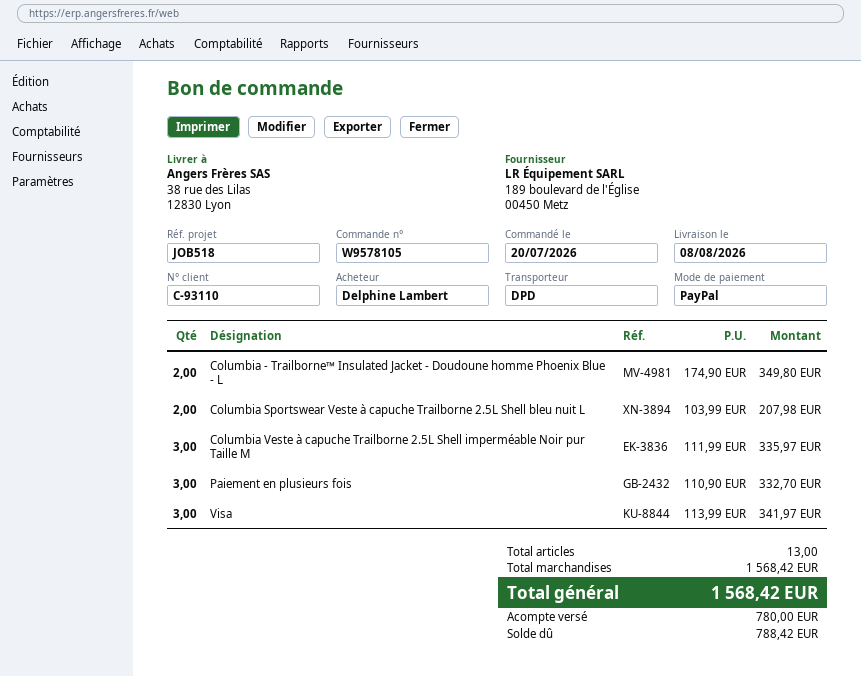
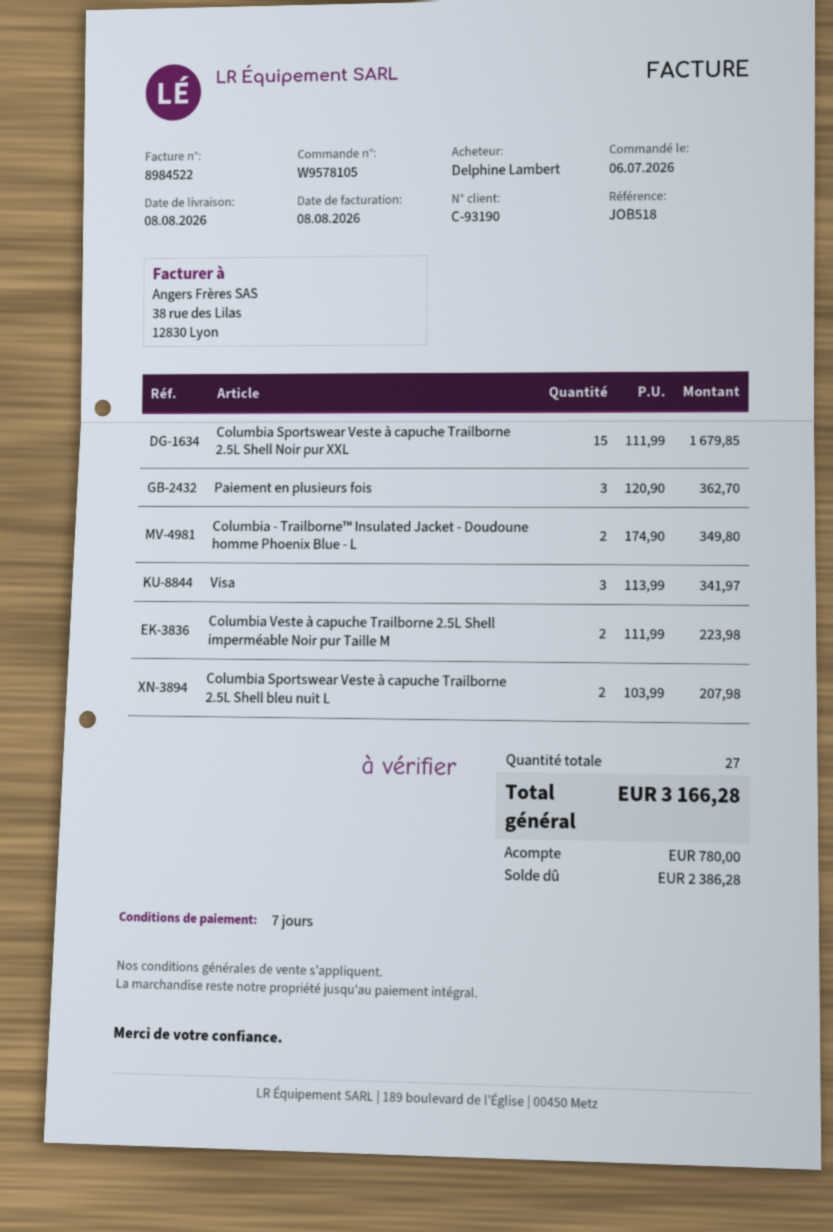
order date: 2026-07-20 -> 2026-07-06
customer number: C-93110 -> C-93190
Columbia Veste à capuche Trailborne 2.5L Shell imperméable Noir pur Taille M: 3 x 111.99 = 335.97 -> 2 x 111.99 = 223.98
Paiement en plusieurs fois: 3 x 110.90 = 332.70 -> 3 x 120.90 = 362.70
Columbia Sportswear Veste à capuche Trailborne 2.5L Shell Noir pur XXL: none -> 15 x 111.99 = 1679.85
total quantity: 13 -> 27
total: 1568.42 -> 3166.28
balance: 788.42 -> 2386.28

